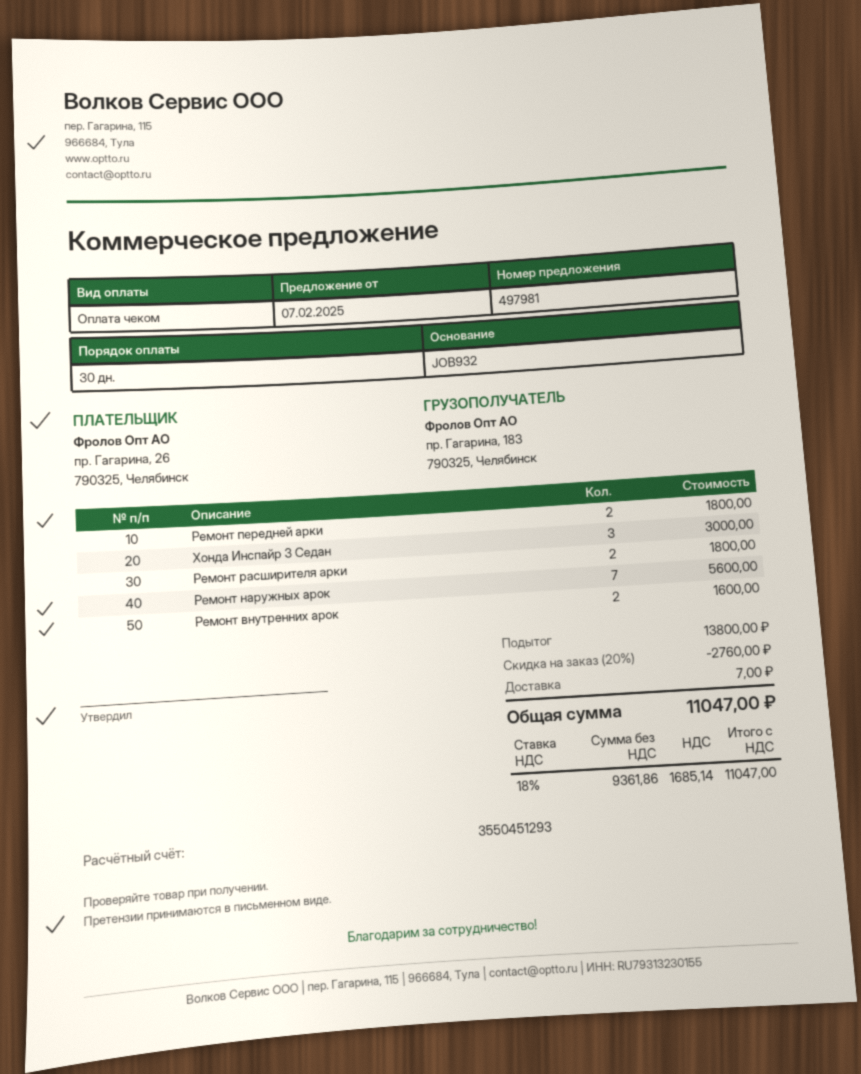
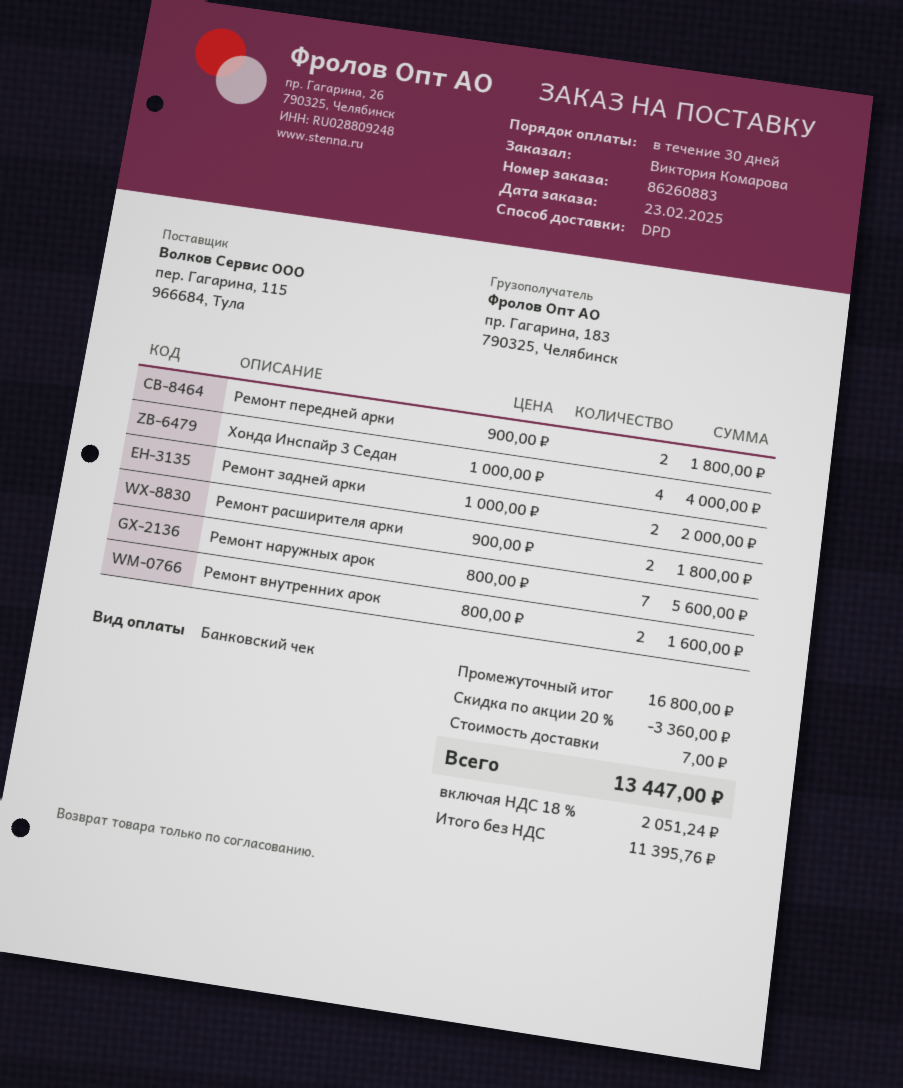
Хонда Инспайр 3 Седан: 3 for 3000.00 -> 4 for 4000.00
Ремонт задней арки: none -> 2 for 2000.00
subtotal: 13800.00 -> 16800.00
discount: 20% = 2760.00 -> 20% = 3360.00
net: 9361.86 -> 11395.76
tax: 18% = 1685.14 -> 18% = 2051.24
total: 11047.00 -> 13447.00

